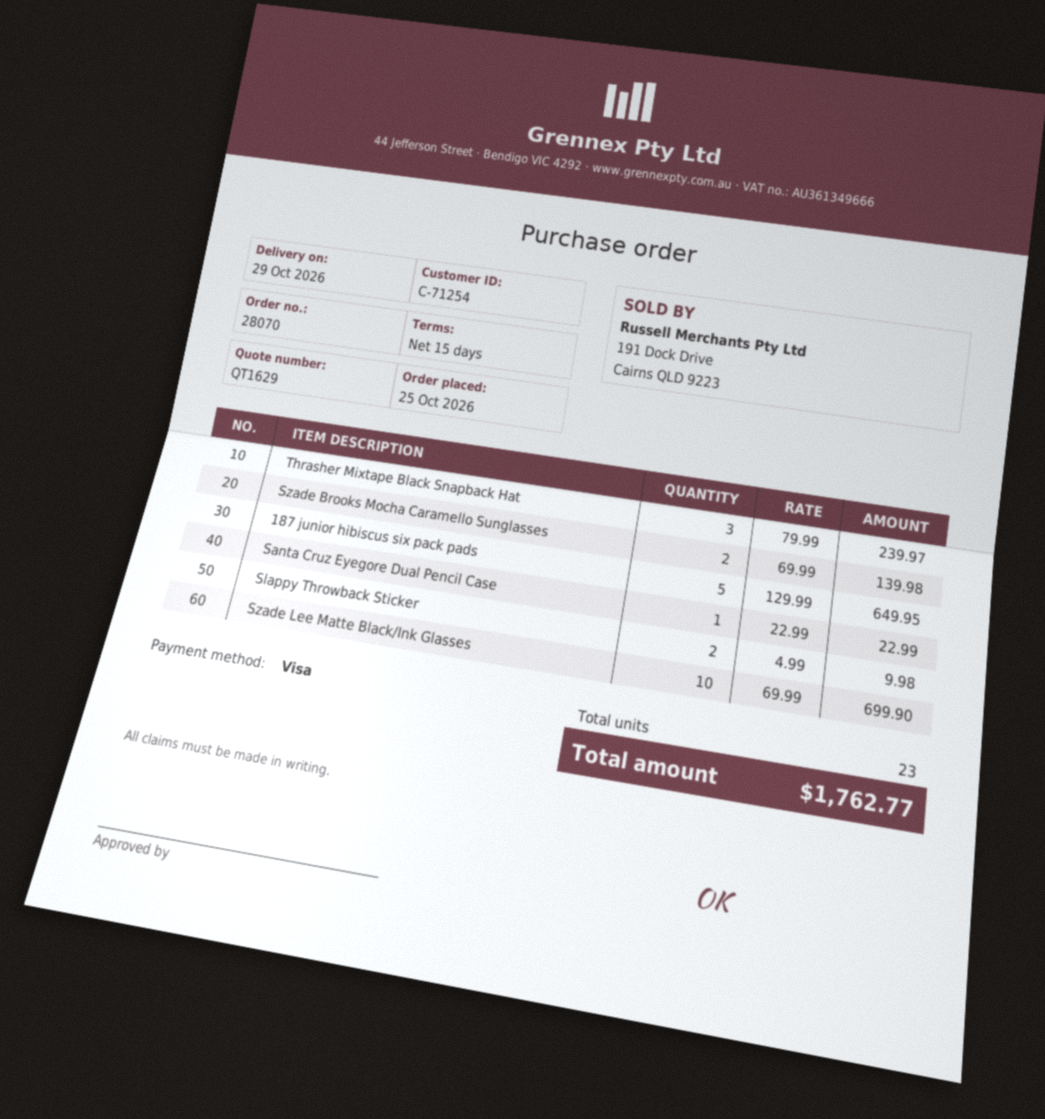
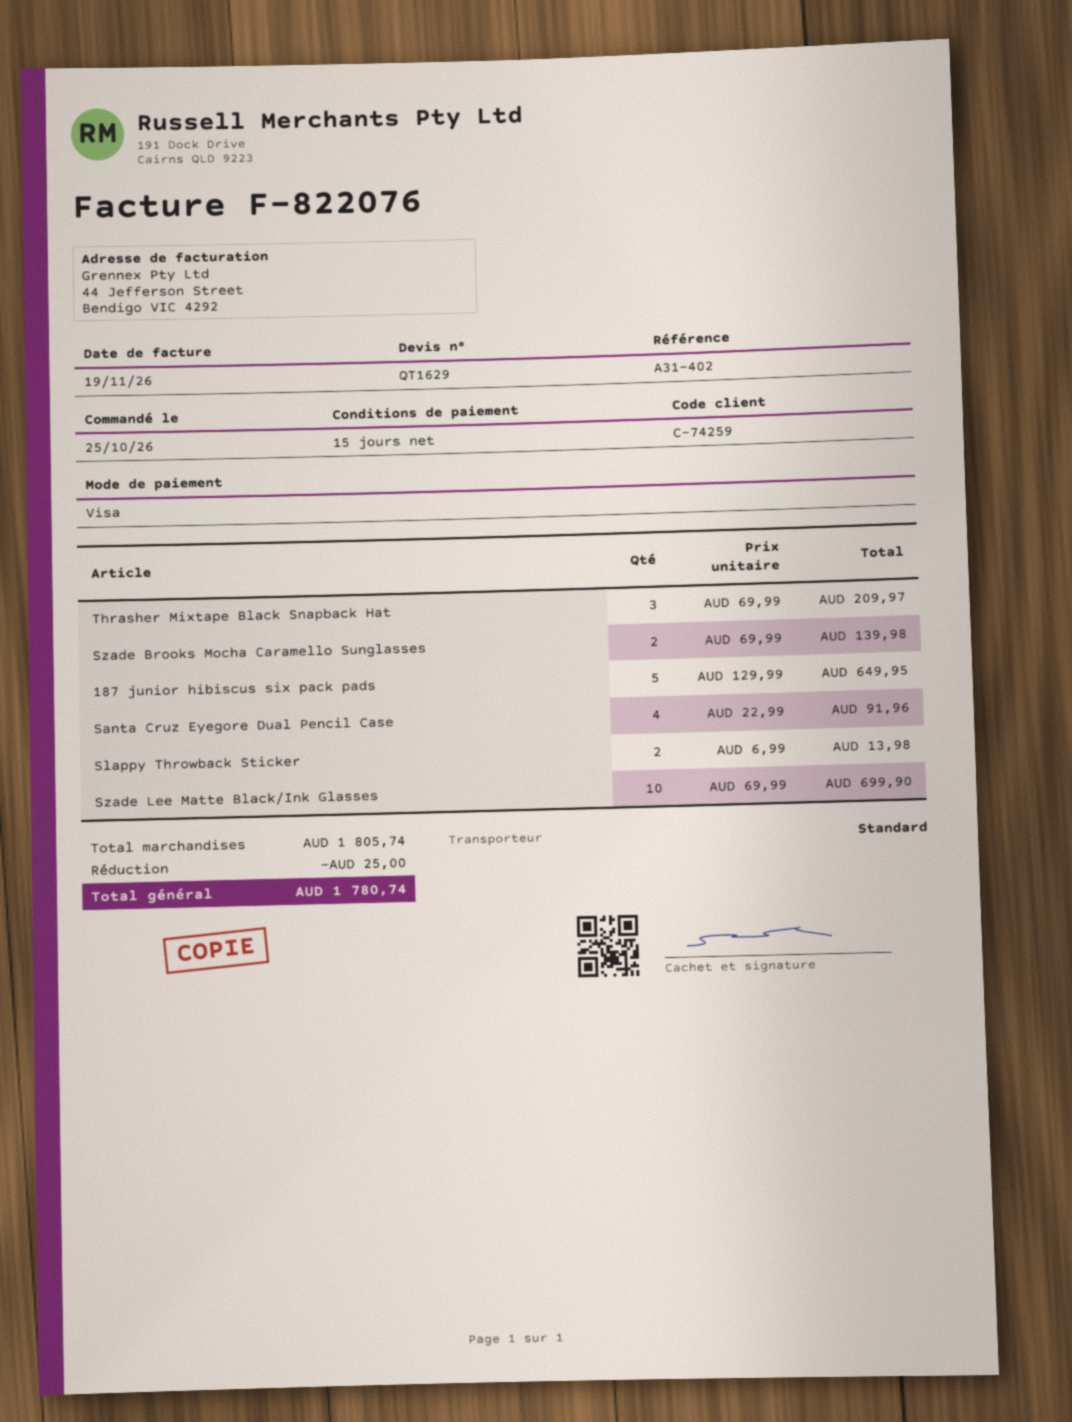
customer number: C-71254 -> C-74259
Thrasher Mixtape Black Snapback Hat: 3 x 79.99 = 239.97 -> 3 x 69.99 = 209.97
Santa Cruz Eyegore Dual Pencil Case: 1 x 22.99 = 22.99 -> 4 x 22.99 = 91.96
Slappy Throwback Sticker: 2 x 4.99 = 9.98 -> 2 x 6.99 = 13.98
discount: none -> 25.00
total: 1762.77 -> 1780.74

